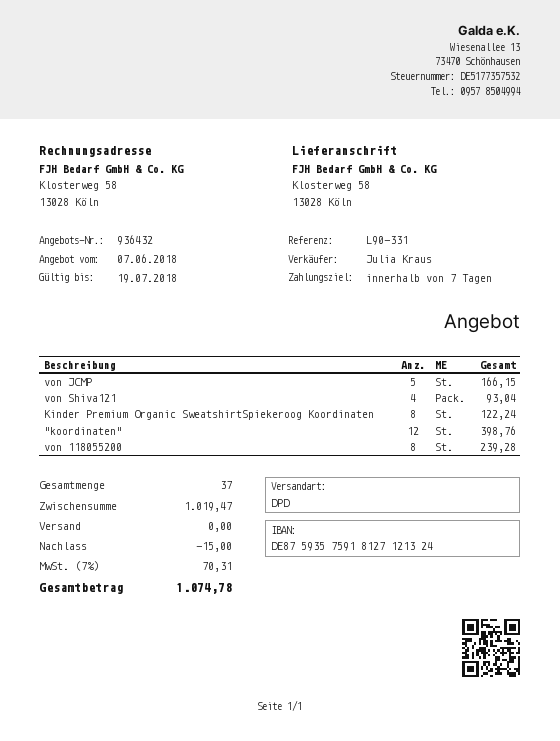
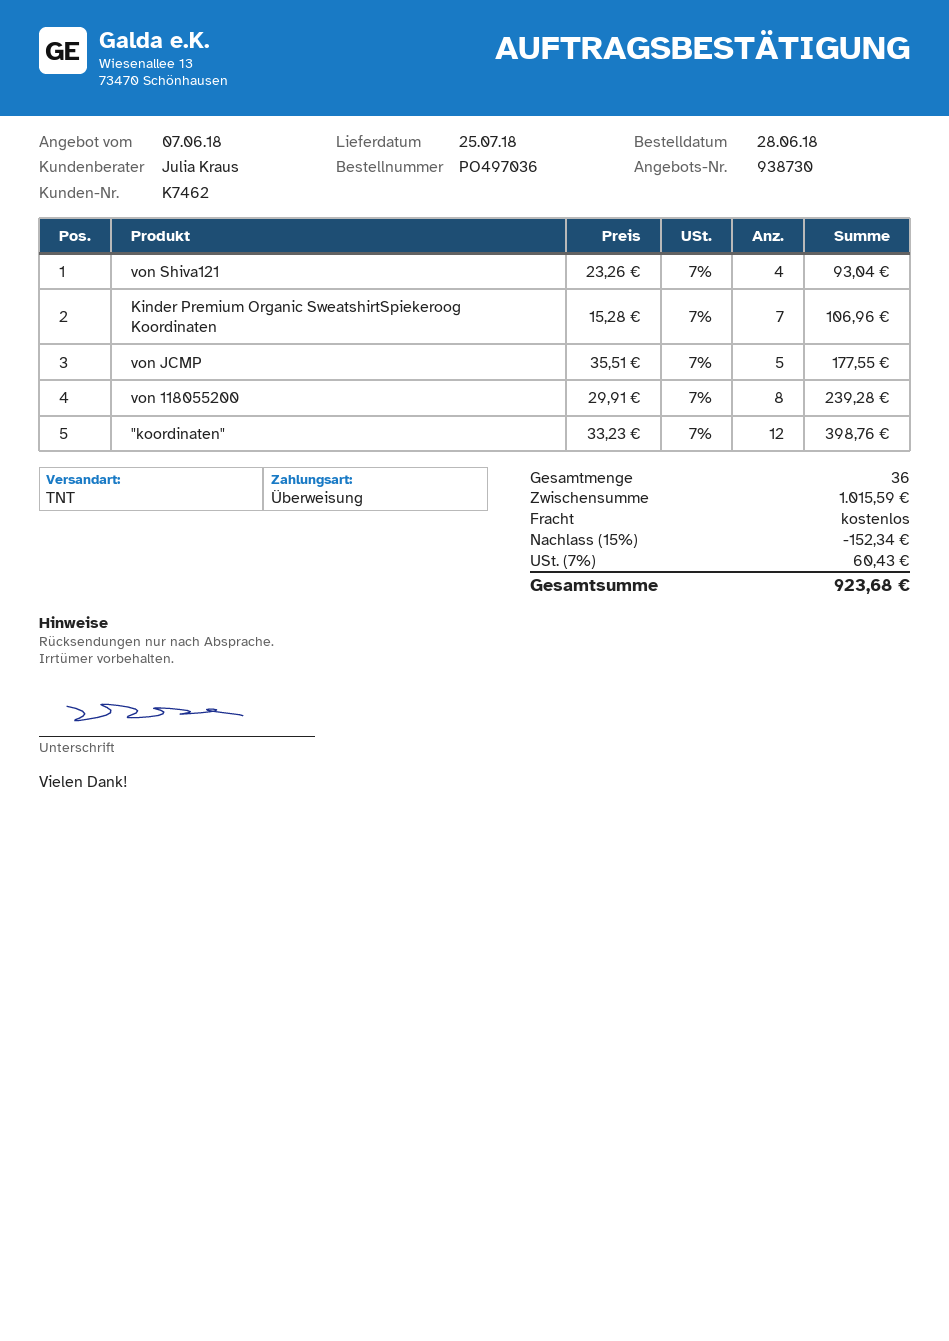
quote number: 936432 -> 938730
shipping method: DPD -> TNT
von JCMP: 5 for 166.15 -> 5 for 177.55
Kinder Premium Organic SweatshirtSpiekeroog Koordinaten: 8 for 122.24 -> 7 for 106.96
total quantity: 37 -> 36
subtotal: 1019.47 -> 1015.59
discount: 15.00 -> 152.34
tax: 7% = 70.31 -> 7% = 60.43
total: 1074.78 -> 923.68

